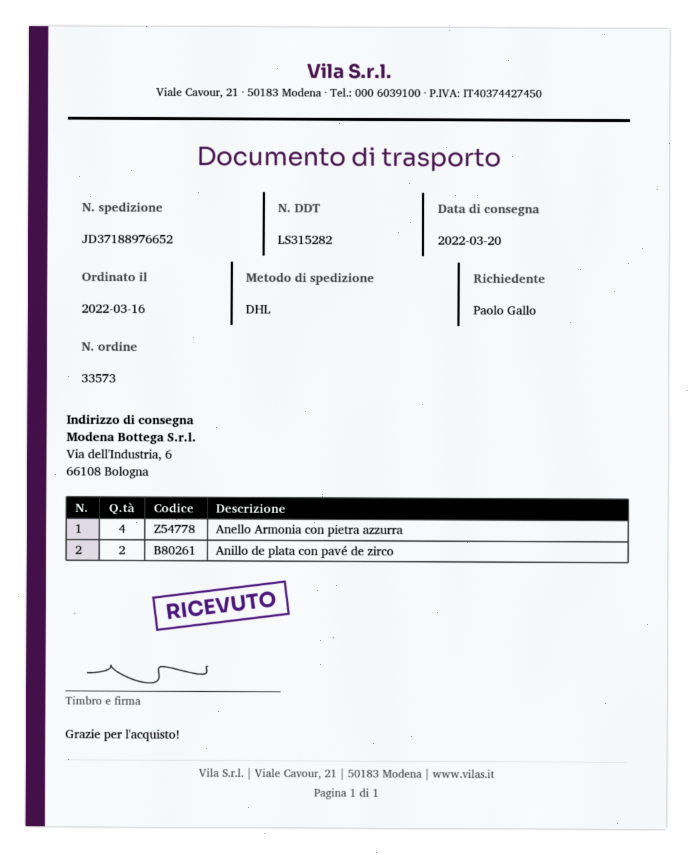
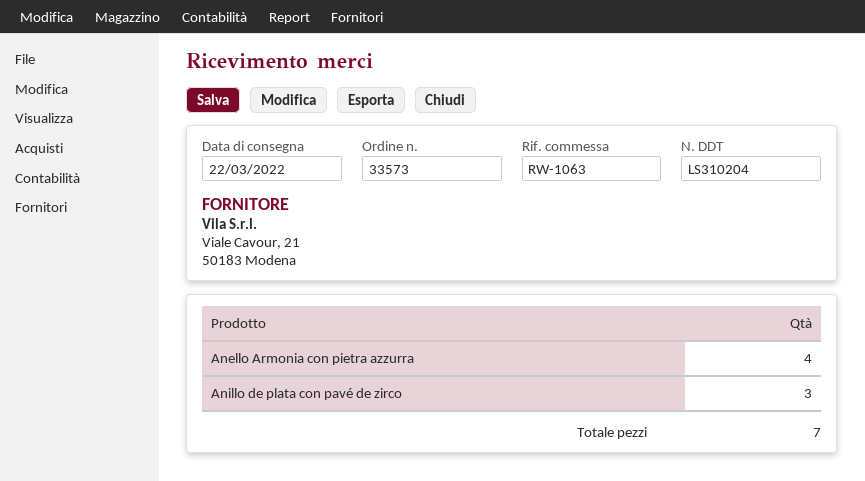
delivery note number: LS315282 -> LS310204
delivery date: 2022-03-20 -> 2022-03-22
Anillo de plata con pavé de zirco: 2 -> 3

